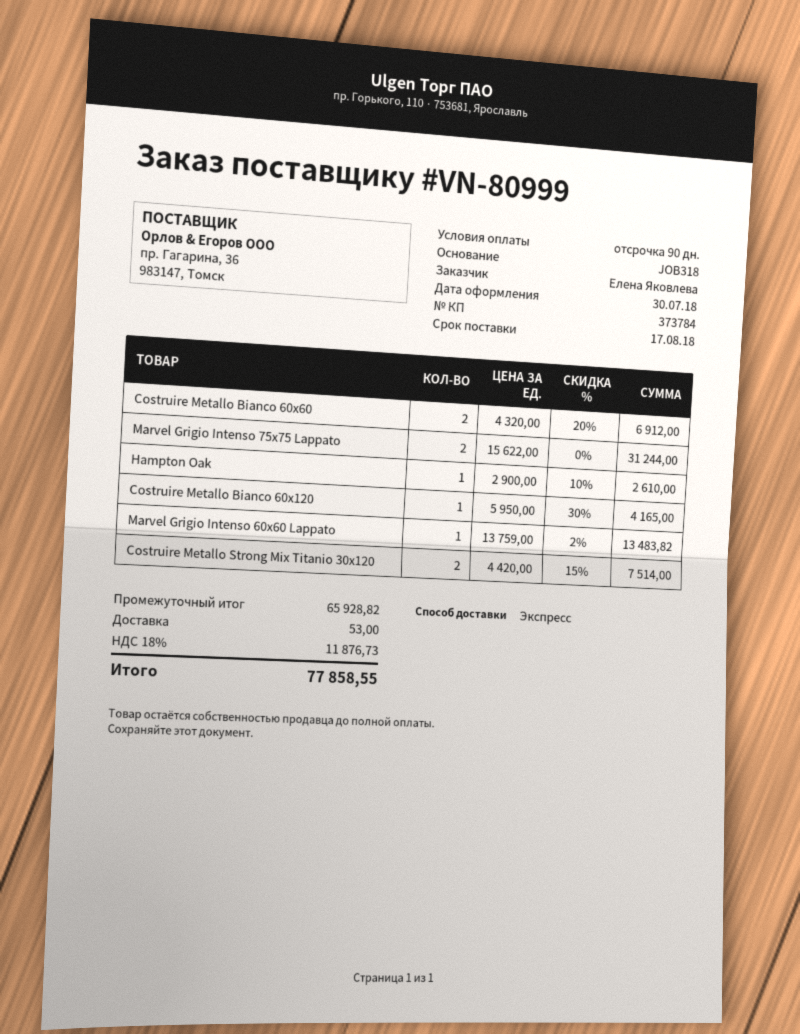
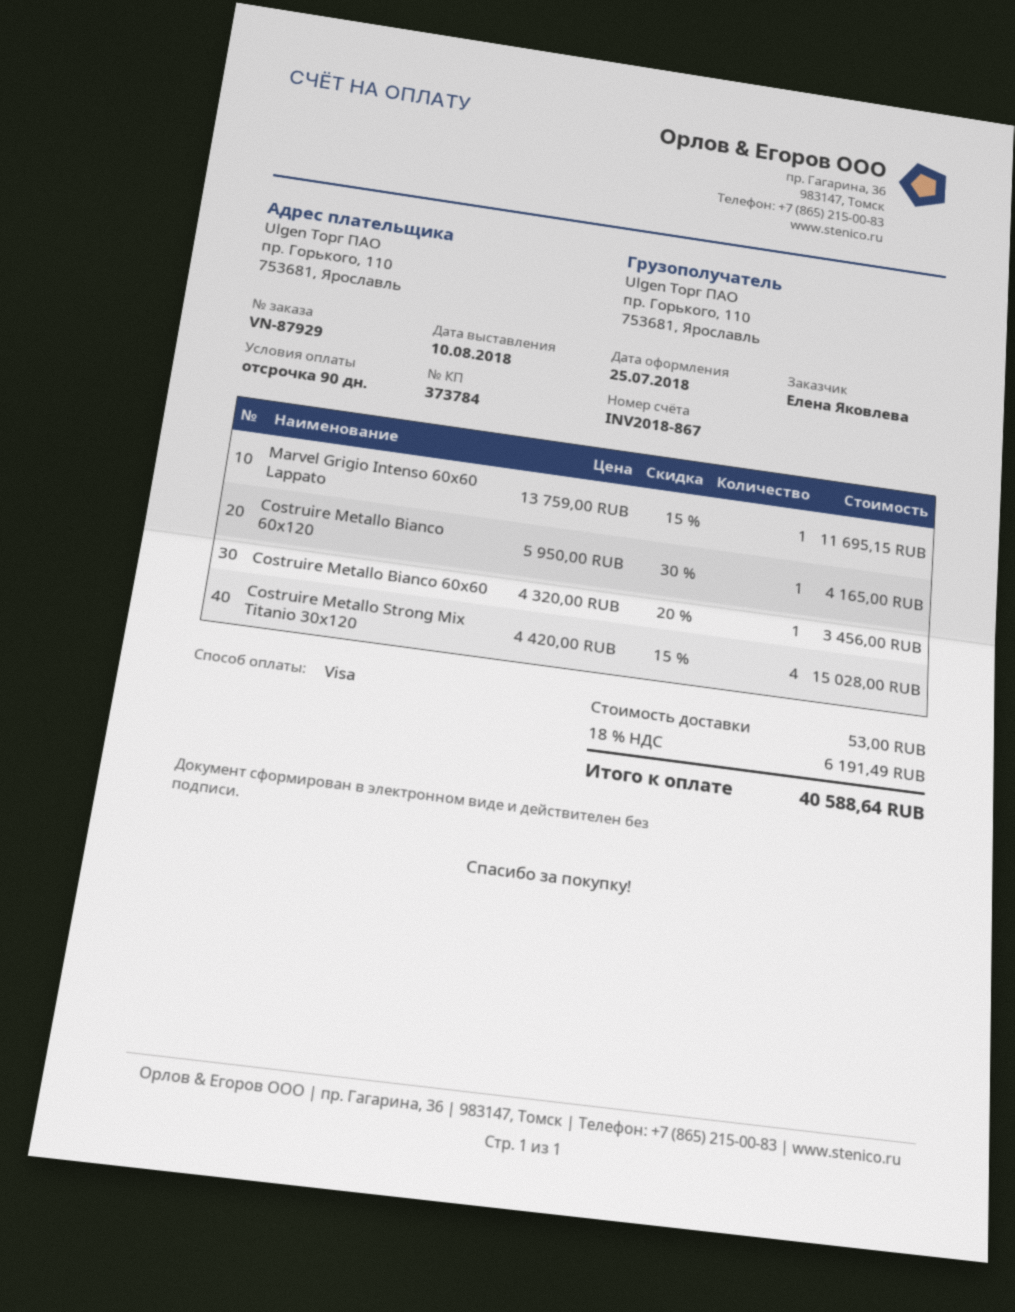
order number: VN-80999 -> VN-87929
order date: 2018-07-30 -> 2018-07-25
Costruire Metallo Bianco 60х60: 2 x 4320.00 - 20% = 6912.00 -> 1 x 4320.00 - 20% = 3456.00
Marvel Grigio Intenso 75x75 Lappato: 2 x 15622.00 = 31244.00 -> none
Hampton Oak: 1 x 2900.00 - 10% = 2610.00 -> none
Marvel Grigio Intenso 60x60 Lappato: 1 x 13759.00 - 2% = 13483.82 -> 1 x 13759.00 - 15% = 11695.15
Costruire Metallo Strong Mix Titanio 30х120: 2 x 4420.00 - 15% = 7514.00 -> 4 x 4420.00 - 15% = 15028.00
tax: 18% = 11876.73 -> 18% = 6191.49
total: 77858.55 -> 40588.64

